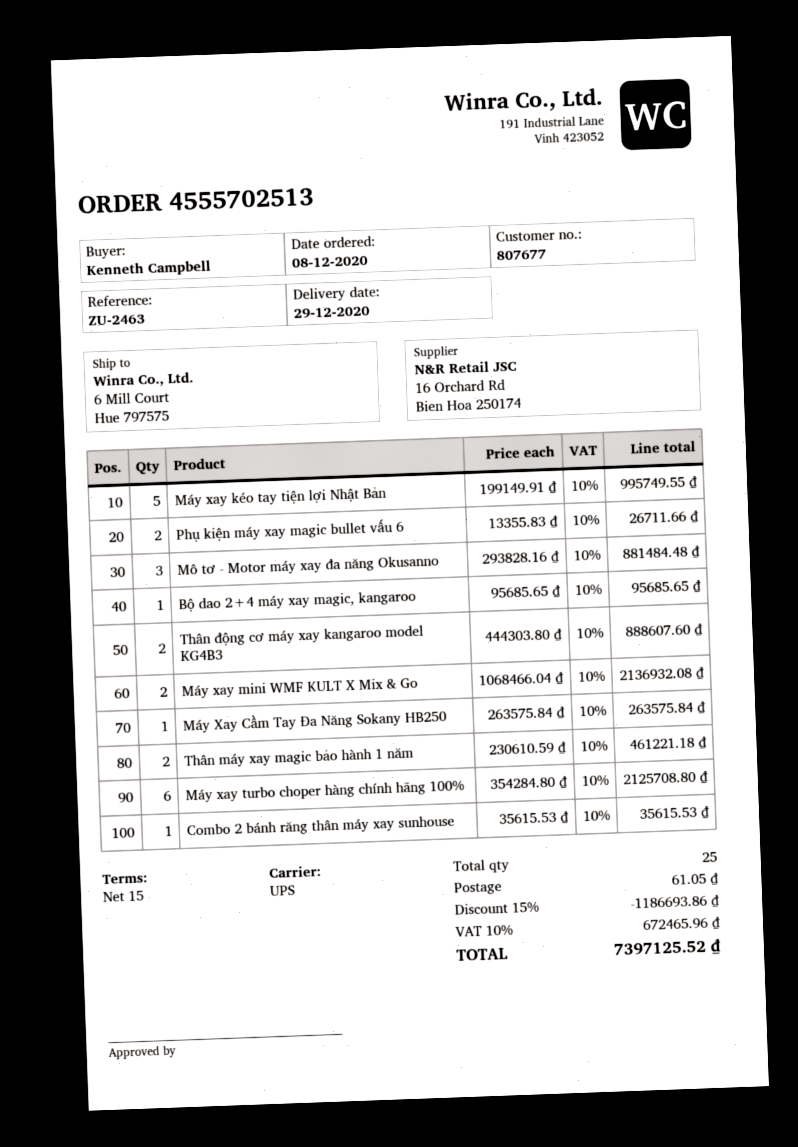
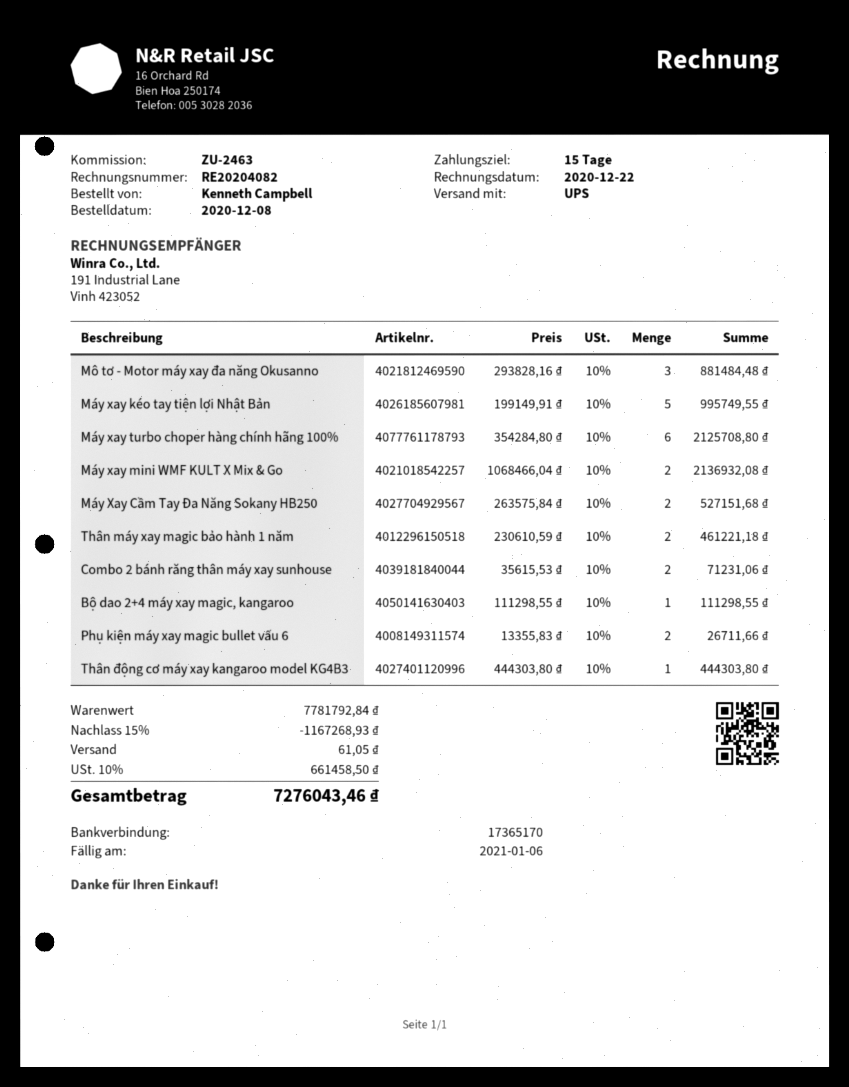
Bộ dao 2+4 máy xay magic, kangaroo: 1 x 95685.65 = 95685.65 -> 1 x 111298.55 = 111298.55
Thân động cơ máy xay kangaroo model KG4B3: 2 x 444303.80 = 888607.60 -> 1 x 444303.80 = 444303.80
Máy Xay Cầm Tay Đa Năng Sokany HB250: 1 x 263575.84 = 263575.84 -> 2 x 263575.84 = 527151.68
Combo 2 bánh răng thân máy xay sunhouse: 1 x 35615.53 = 35615.53 -> 2 x 35615.53 = 71231.06
discount: 15% = 1186693.86 -> 15% = 1167268.93
tax: 10% = 672465.96 -> 10% = 661458.50
total: 7397125.52 -> 7276043.46

